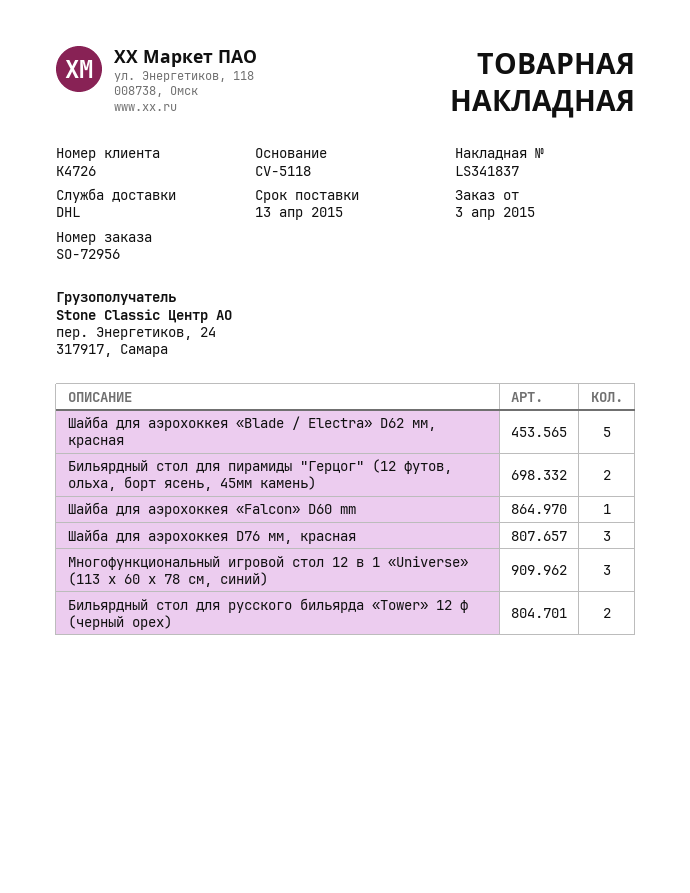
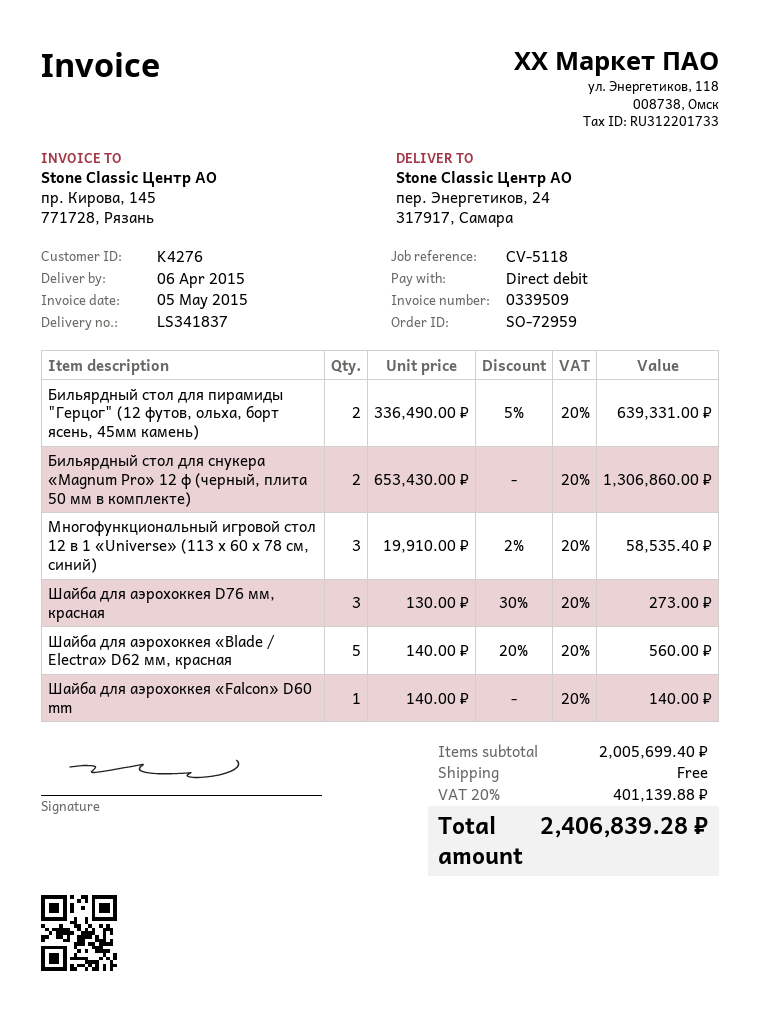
order number: SO-72956 -> SO-72959
delivery date: 2015-04-13 -> 2015-04-06
customer number: K4726 -> K4276
Бильярдный стол для русского бильярда «Tower» 12 ф (черный орех): 2 -> none
Бильярдный стол для снукера «Magnum Pro» 12 ф (черный, плита 50 мм в комплекте): none -> 2

